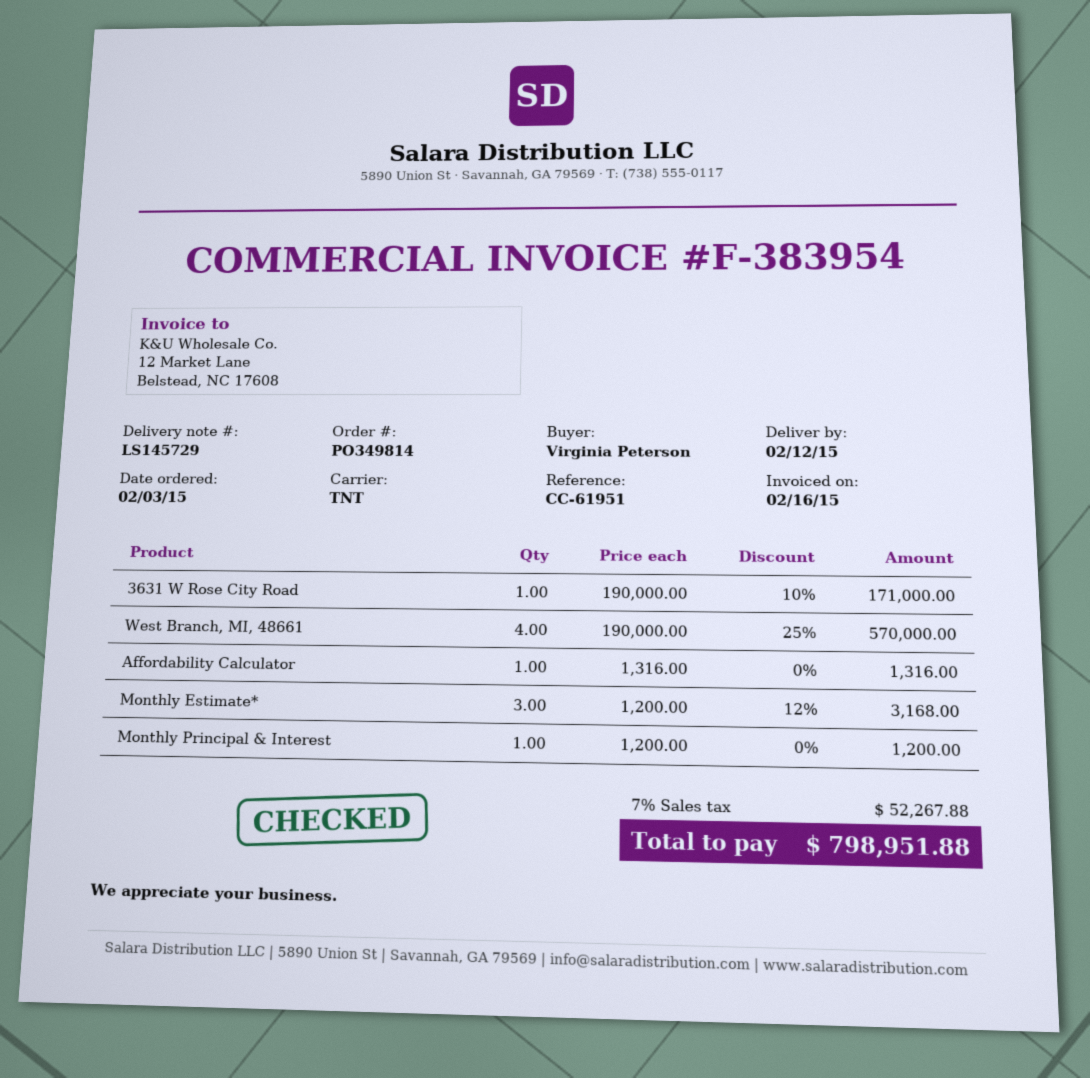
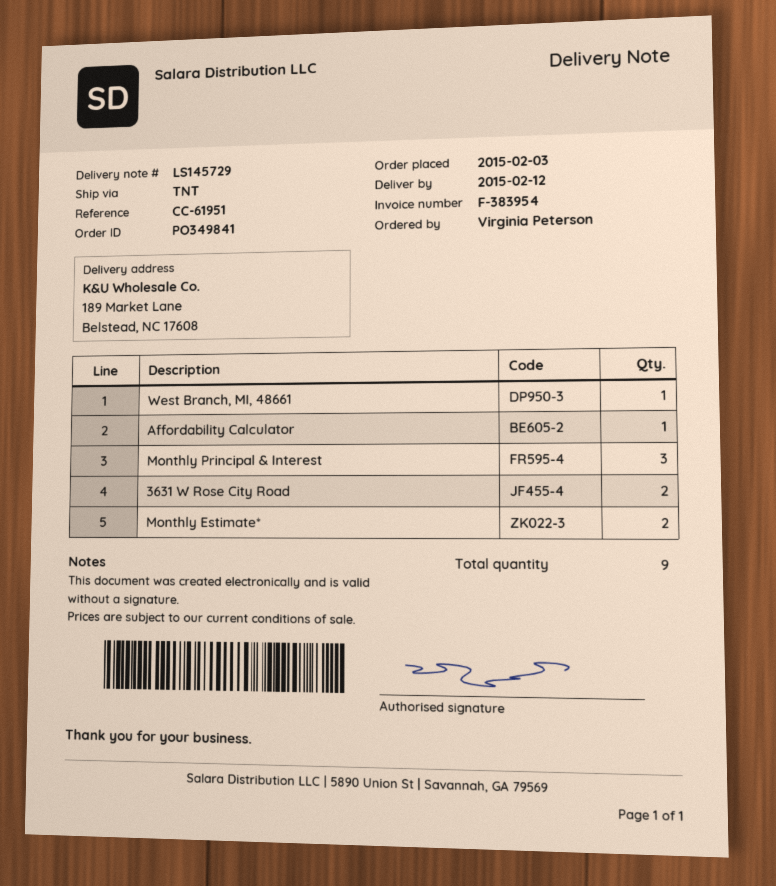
order number: PO349814 -> PO349841
3631 W Rose City Road: 1 -> 2
West Branch, MI, 48661: 4 -> 1
Monthly Estimate*: 3 -> 2
Monthly Principal & Interest: 1 -> 3

